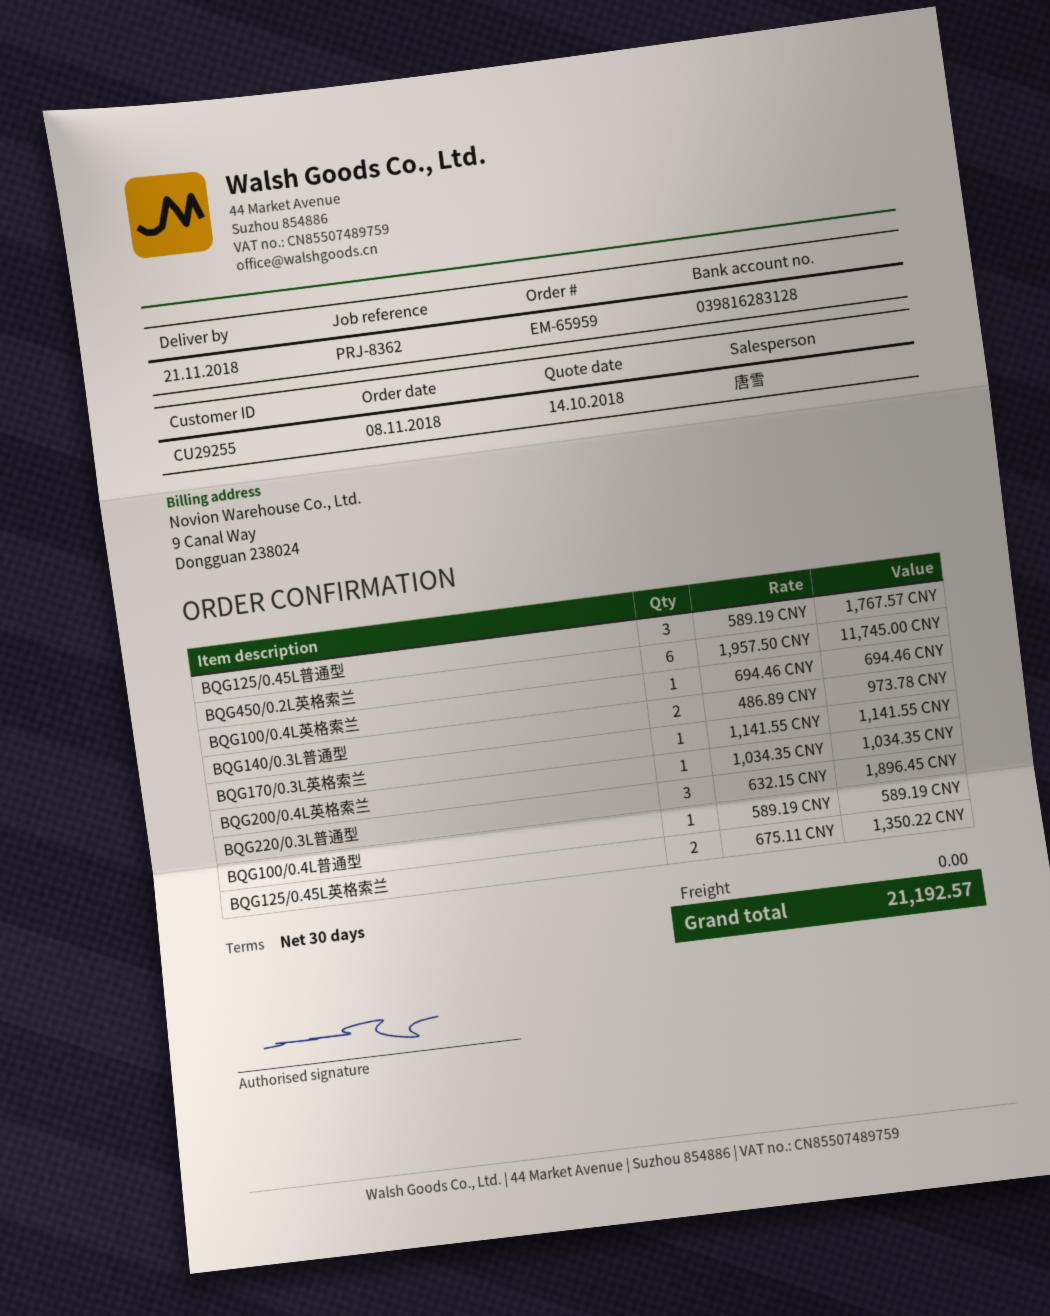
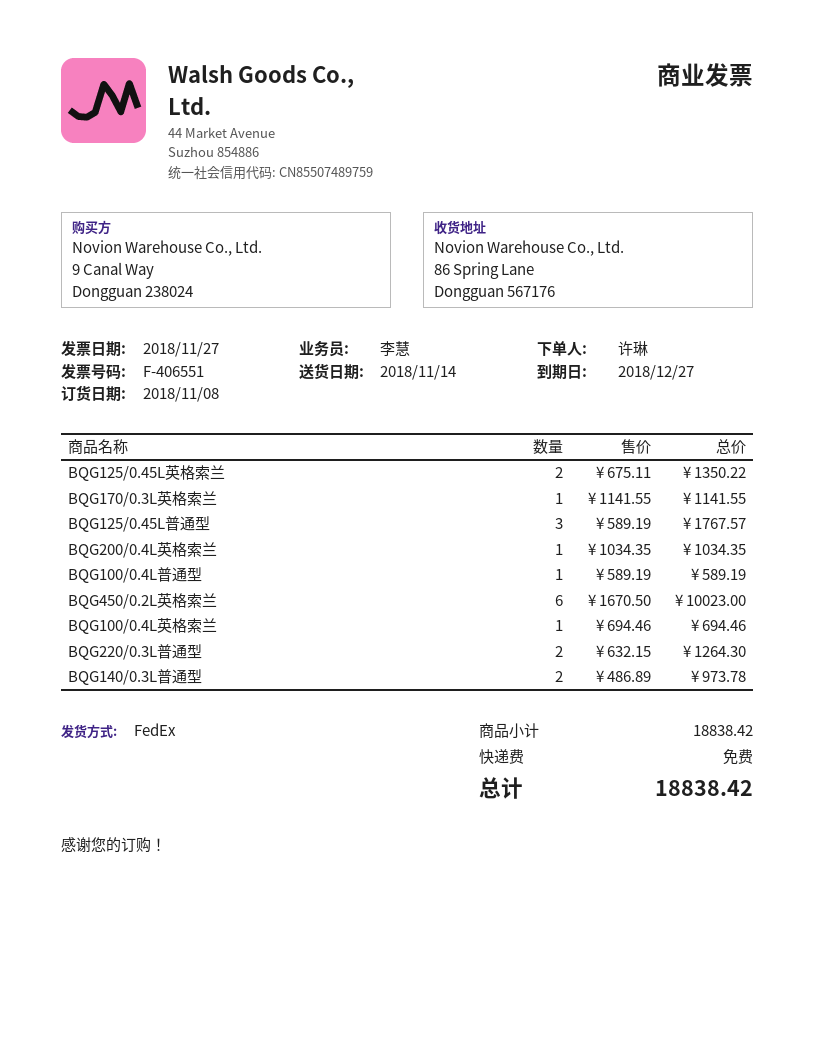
delivery date: 2018-11-21 -> 2018-11-14
sales rep: 唐雪 -> 李慧
BQG450/0.2L英格索兰: 6 x 1957.50 = 11745.00 -> 6 x 1670.50 = 10023.00
BQG220/0.3L普通型: 3 x 632.15 = 1896.45 -> 2 x 632.15 = 1264.30
total: 21192.57 -> 18838.42

